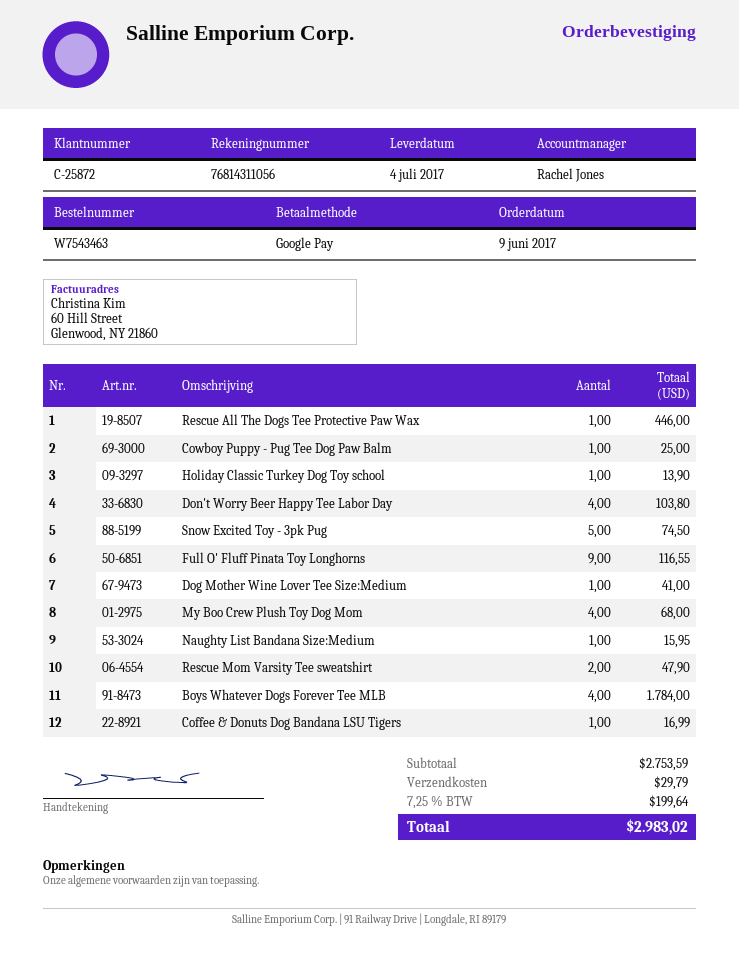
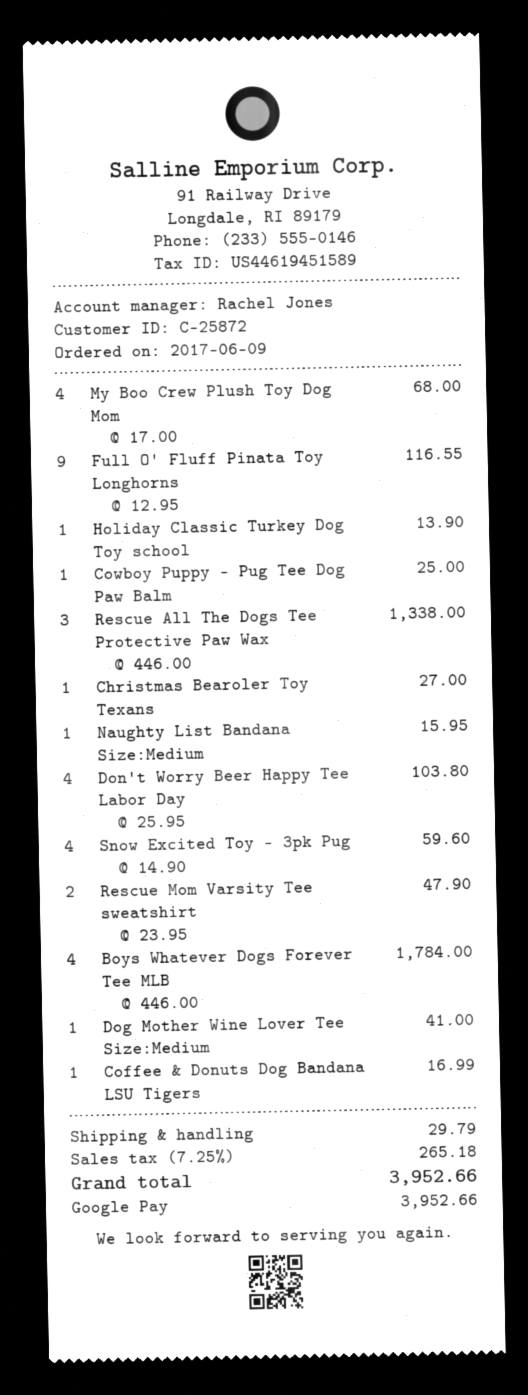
Rescue All The Dogs Tee Protective Paw Wax: 1 for 446.00 -> 3 for 1338.00
Snow Excited Toy - 3pk Pug: 5 for 74.50 -> 4 for 59.60
Christmas Bearoler Toy Texans: none -> 1 for 27.00
tax: 7.25% = 199.64 -> 7.25% = 265.18
total: 2983.02 -> 3952.66

